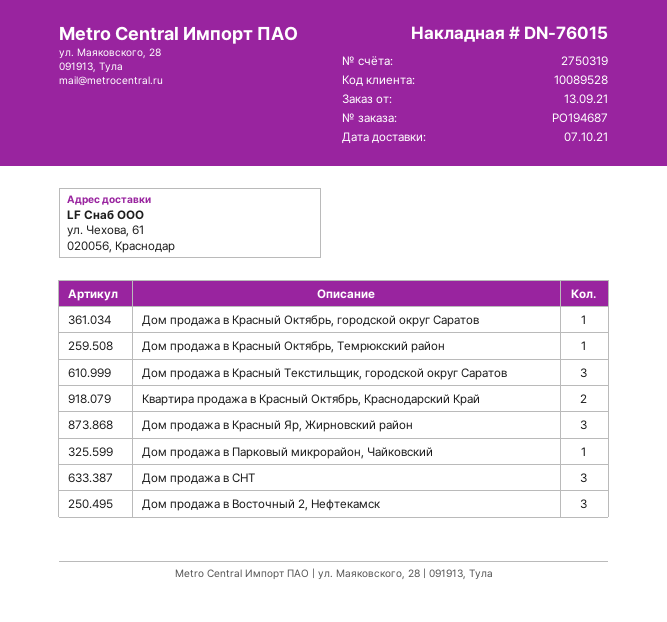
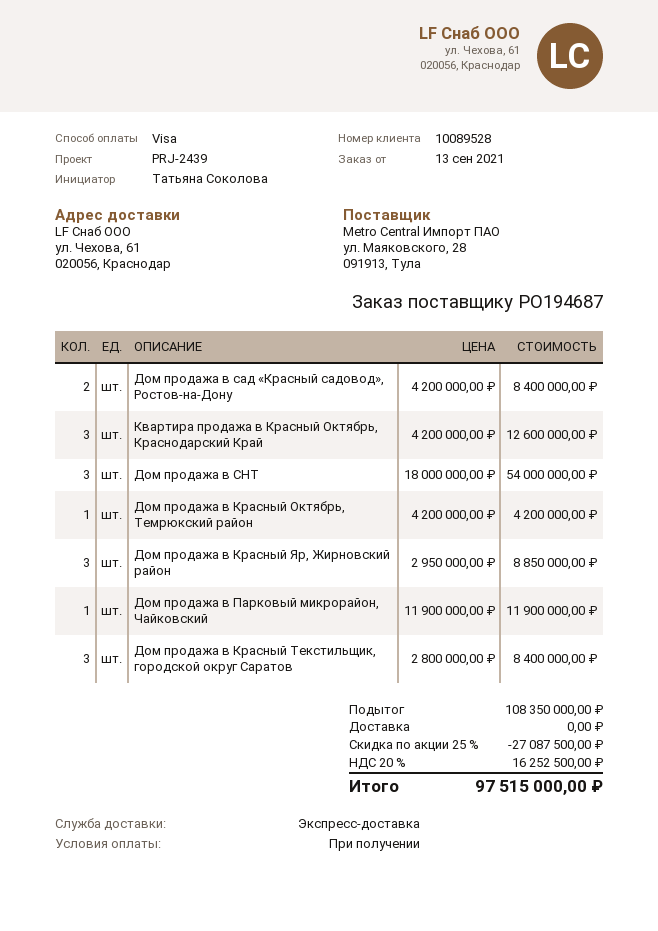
Дом продажа в Красный Октябрь, городской округ Саратов: 1 -> none
Квартира продажа в Красный Октябрь, Краснодарский Край: 2 -> 3
Дом продажа в Восточный 2, Нефтекамск: 3 -> none
Дом продажа в сад «Красный садовод», Ростов-на-Дону: none -> 2

